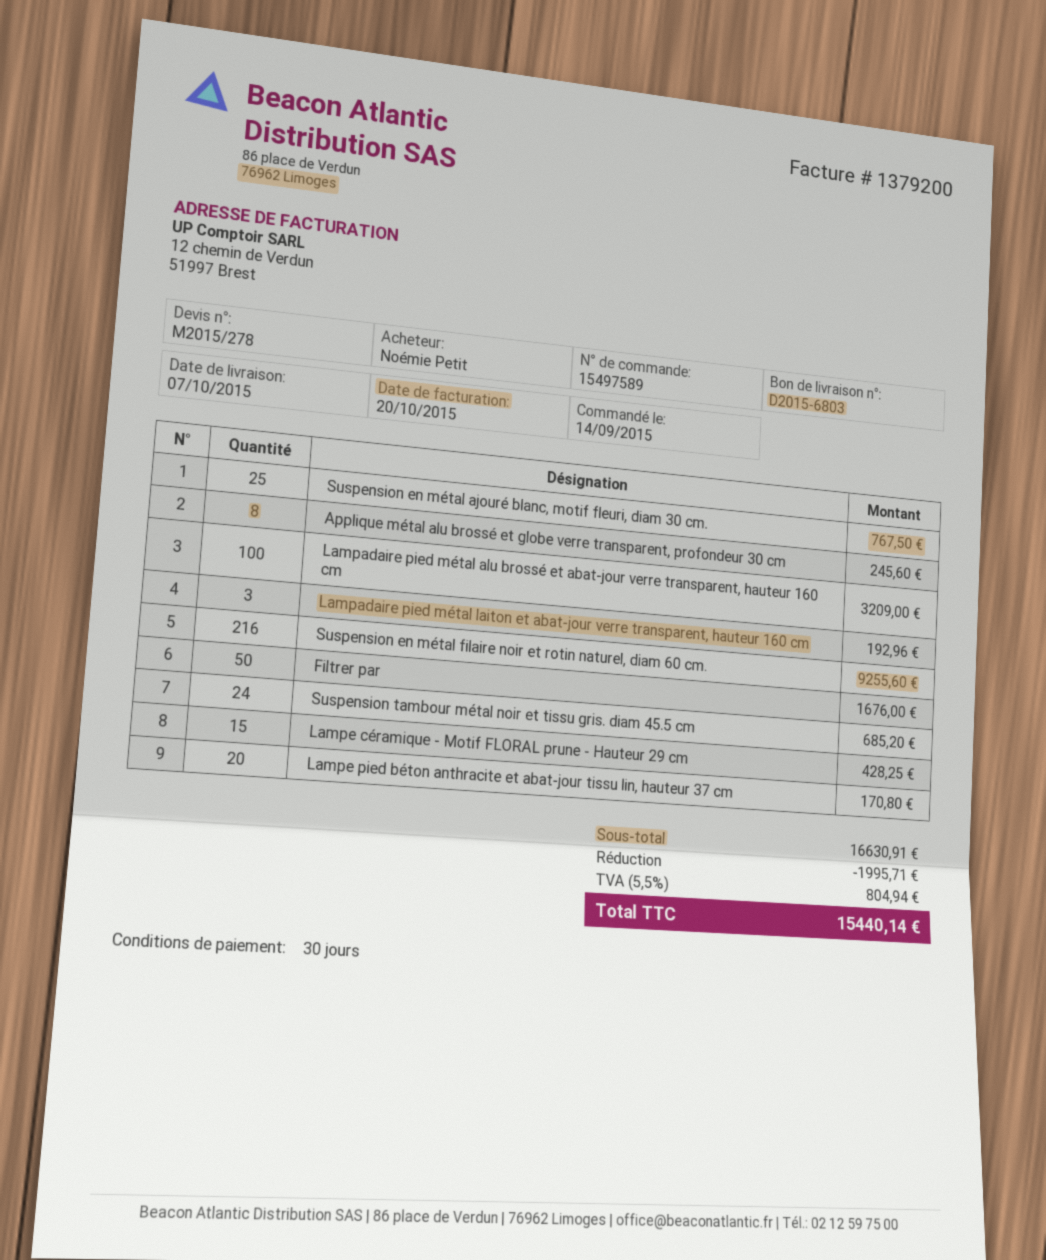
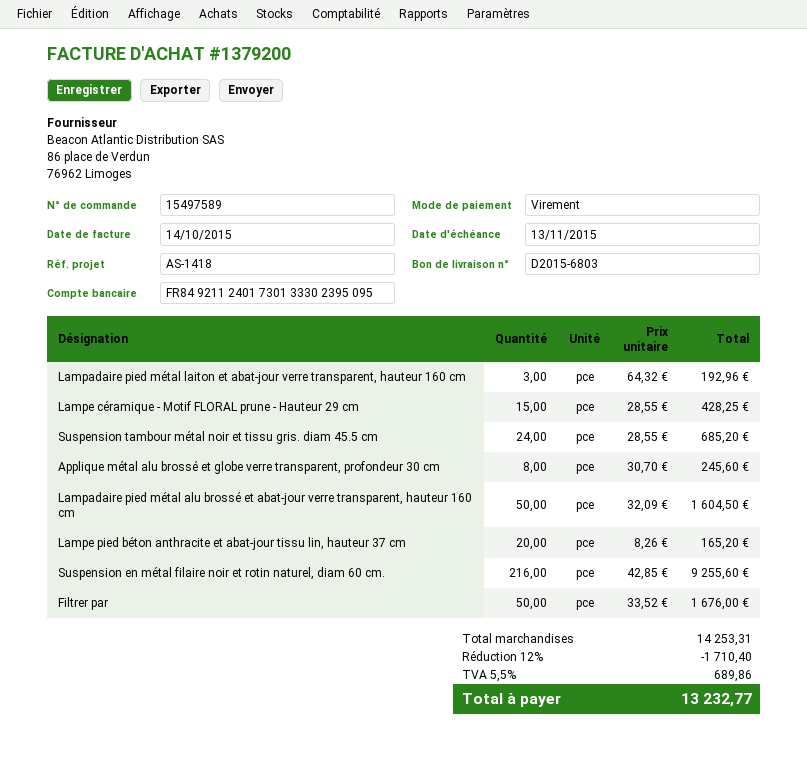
invoice date: 2015-10-20 -> 2015-10-14
Suspension en métal ajouré blanc, motif fleuri, diam 30 cm.: 25 for 767.50 -> none
Lampadaire pied métal alu brossé et abat-jour verre transparent, hauteur 160 cm: 100 for 3209.00 -> 50 for 1604.50
Lampe pied béton anthracite et abat-jour tissu lin, hauteur 37 cm: 20 for 170.80 -> 20 for 165.20
subtotal: 16630.91 -> 14253.31
discount: 1995.71 -> 1710.40
tax: 5.5% = 804.94 -> 5.5% = 689.86
total: 15440.14 -> 13232.77

